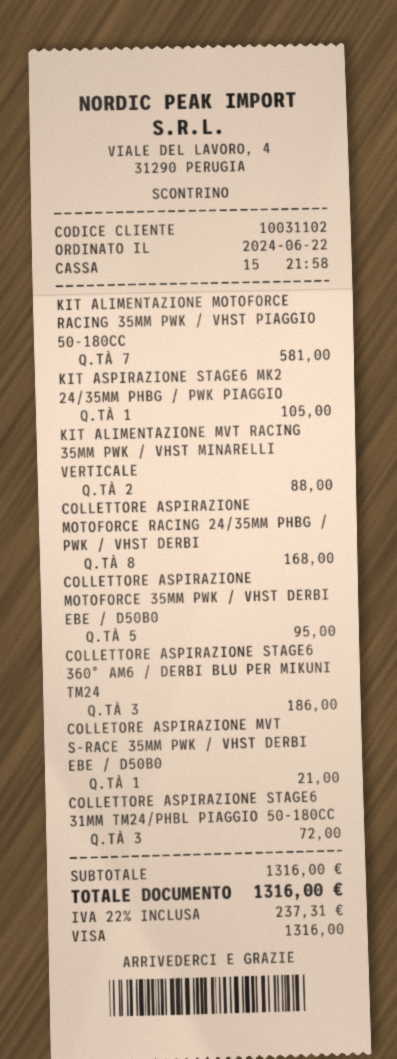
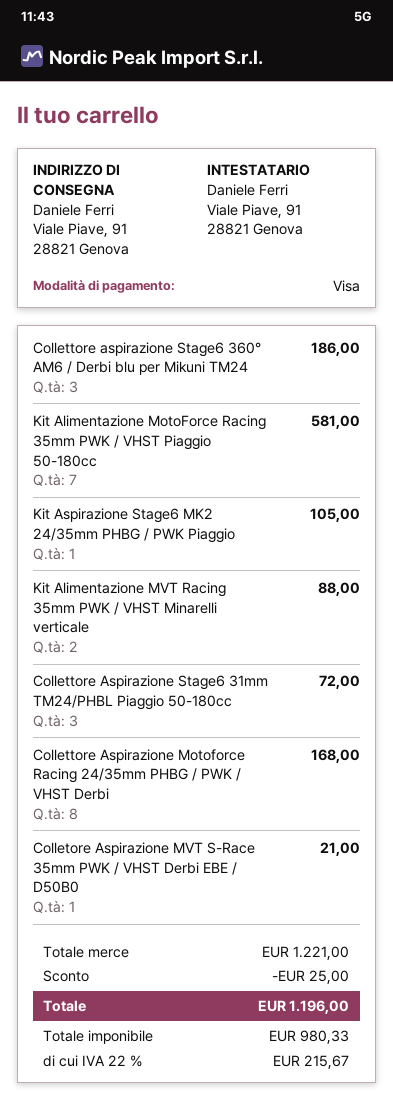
COLLETTORE ASPIRAZIONE MOTOFORCE 35MM PWK / VHST DERBI EBE / D50B0: 5 for 95.00 -> none
subtotal: 1316.00 -> 1221.00
discount: none -> 25.00
tax: 22% = 237.31 -> 22% = 215.67
total: 1316.00 -> 1196.00

